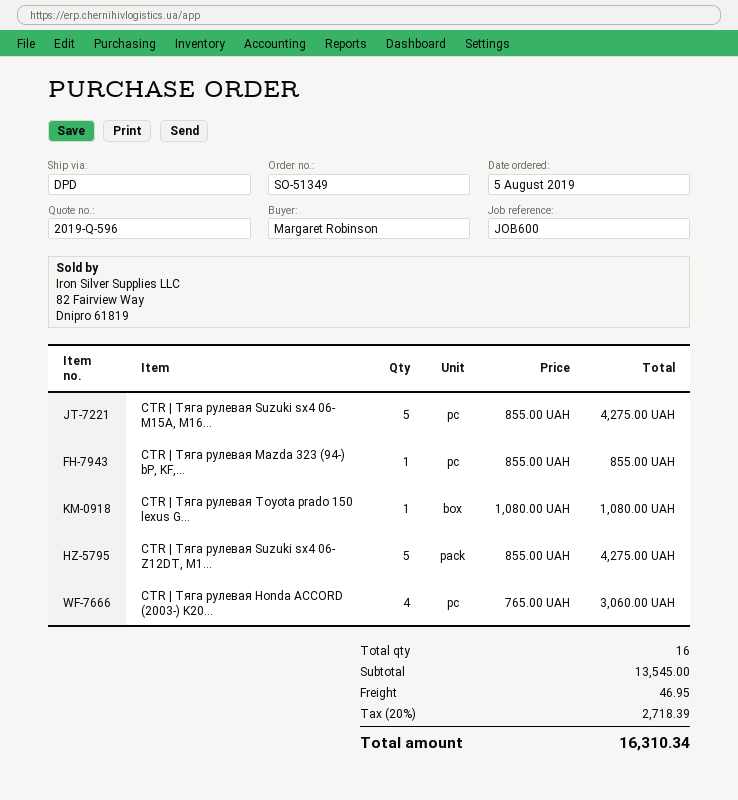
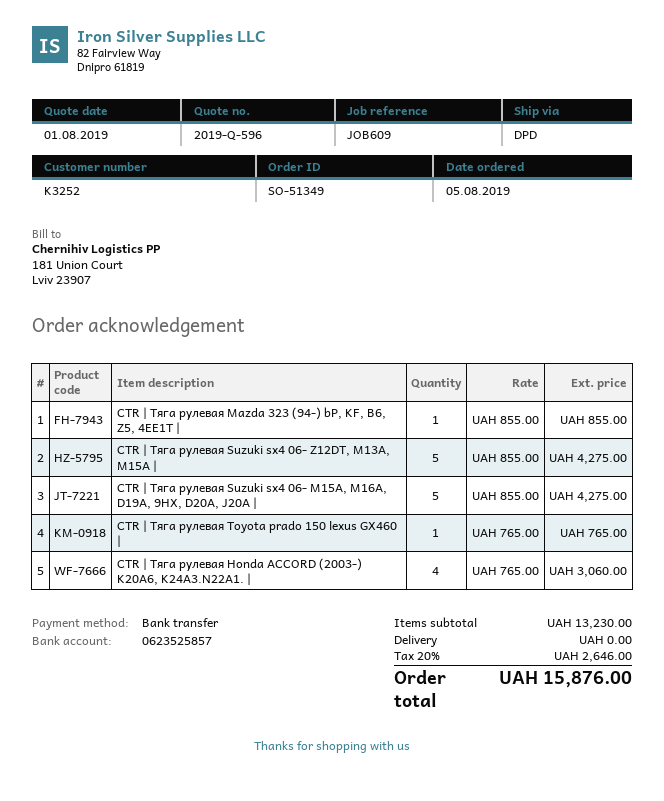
reference: JOB600 -> JOB609
CTR | Тяга рулевая Toyota prado 150 lexus G...: 1 x 1080.00 = 1080.00 -> 1 x 765.00 = 765.00
subtotal: 13545.00 -> 13230.00
shipping: 46.95 -> 0.00
tax: 20% = 2718.39 -> 20% = 2646.00
total: 16310.34 -> 15876.00

